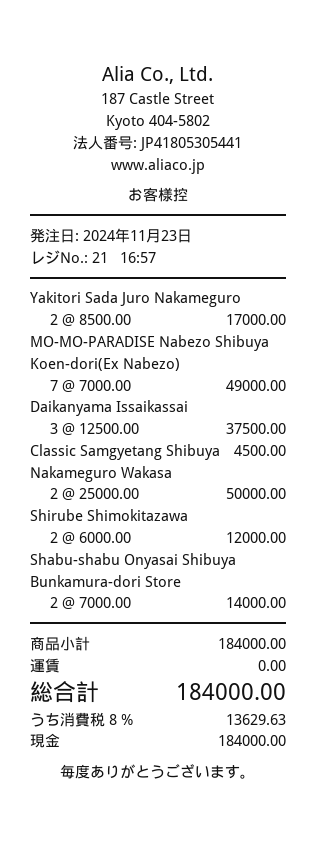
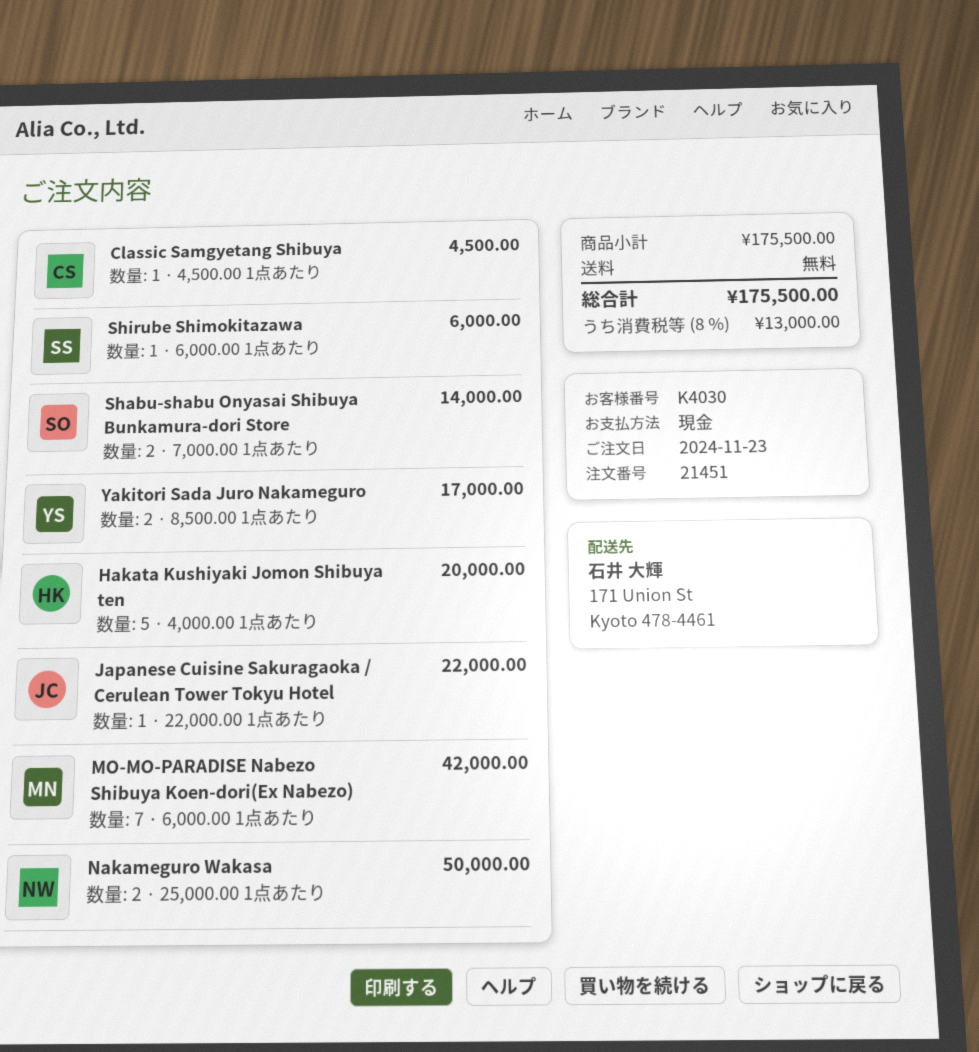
MO-MO-PARADISE Nabezo Shibuya Koen-dori(Ex Nabezo): 7 x 7000.00 = 49000.00 -> 7 x 6000.00 = 42000.00
Daikanyama Issaikassai: 3 x 12500.00 = 37500.00 -> none
Shirube Shimokitazawa: 2 x 6000.00 = 12000.00 -> 1 x 6000.00 = 6000.00
Hakata Kushiyaki Jomon Shibuya ten: none -> 5 x 4000.00 = 20000.00
Japanese Cuisine Sakuragaoka / Cerulean Tower Tokyu Hotel: none -> 1 x 22000.00 = 22000.00
subtotal: 184000.00 -> 175500.00
tax: 8% = 13629.63 -> 8% = 13000.00
total: 184000.00 -> 175500.00

